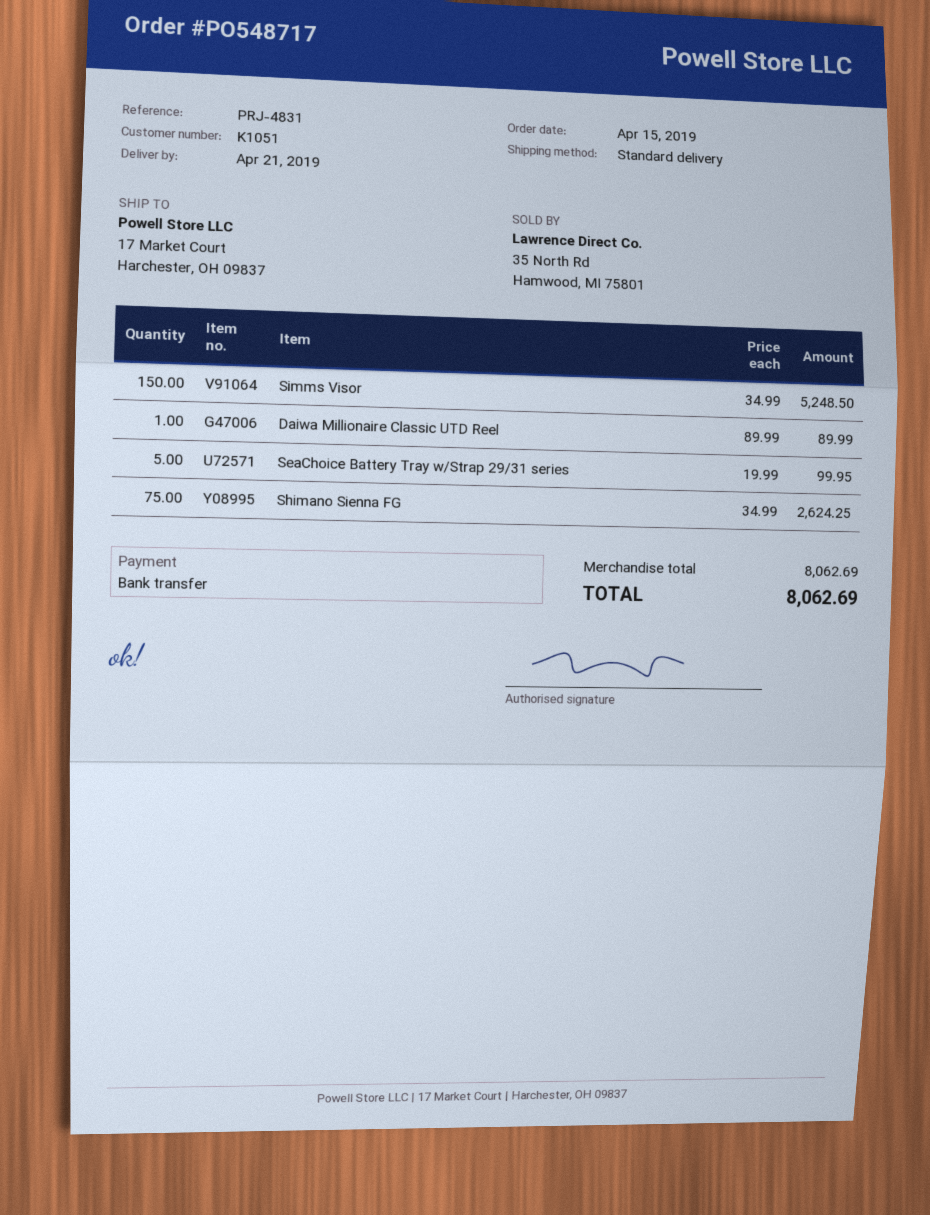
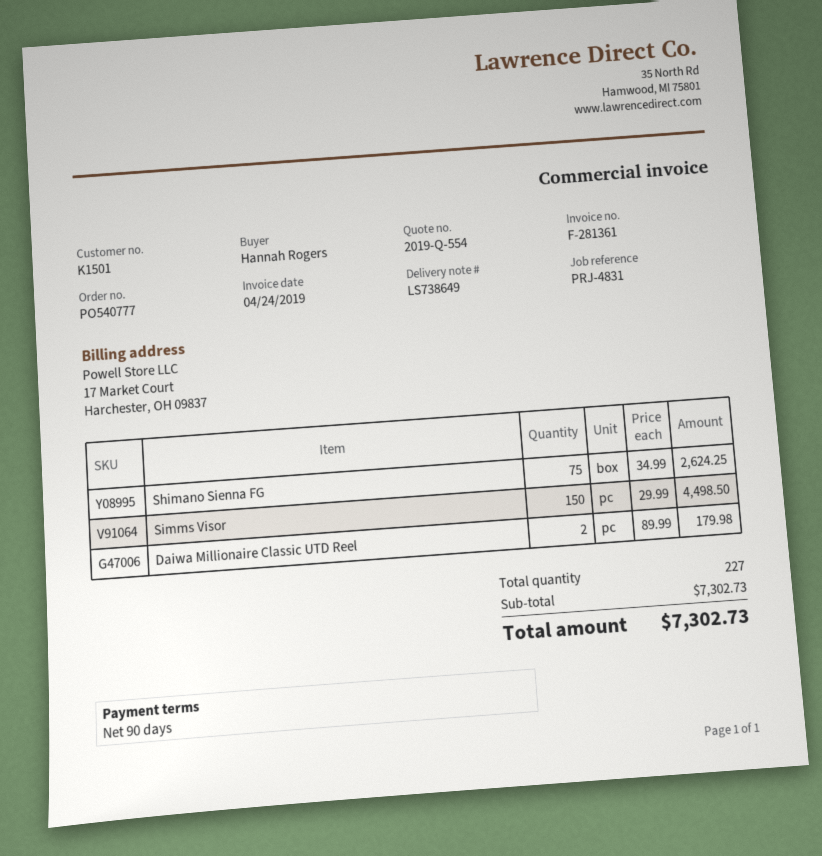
order number: PO548717 -> PO540777
customer number: K1051 -> K1501
Simms Visor: 150 x 34.99 = 5248.50 -> 150 x 29.99 = 4498.50
Daiwa Millionaire Classic UTD Reel: 1 x 89.99 = 89.99 -> 2 x 89.99 = 179.98
SeaChoice Battery Tray w/Strap 29/31 series: 5 x 19.99 = 99.95 -> none
subtotal: 8062.69 -> 7302.73
total: 8062.69 -> 7302.73

